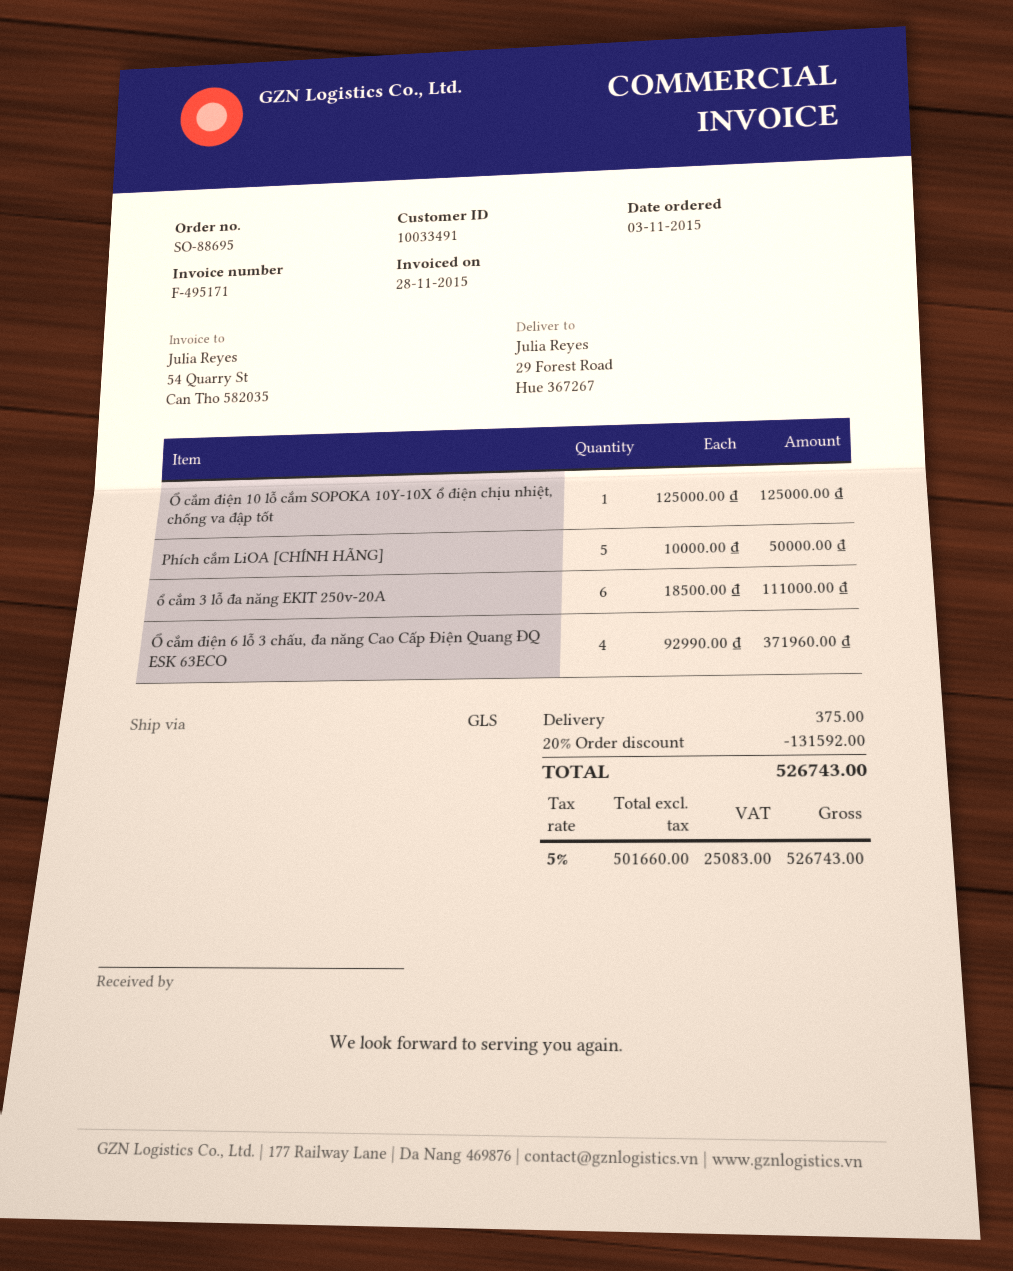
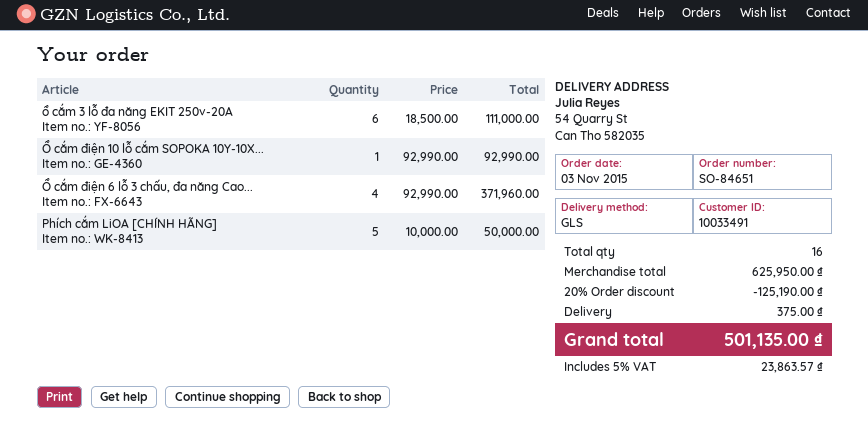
order number: SO-88695 -> SO-84651
ship to: 29 Forest Road, Hue 367267 -> 54 Quarry St, Can Tho 582035
Ổ cắm điện 10 lỗ cắm SOPOKA 10Y-10X ổ điện chịu nhiệt, chống va đập tốt: 1 x 125000.00 = 125000.00 -> 1 x 92990.00 = 92990.00
discount: 20% = 131592.00 -> 20% = 125190.00
tax: 5% = 25083.00 -> 5% = 23863.57
total: 526743.00 -> 501135.00

